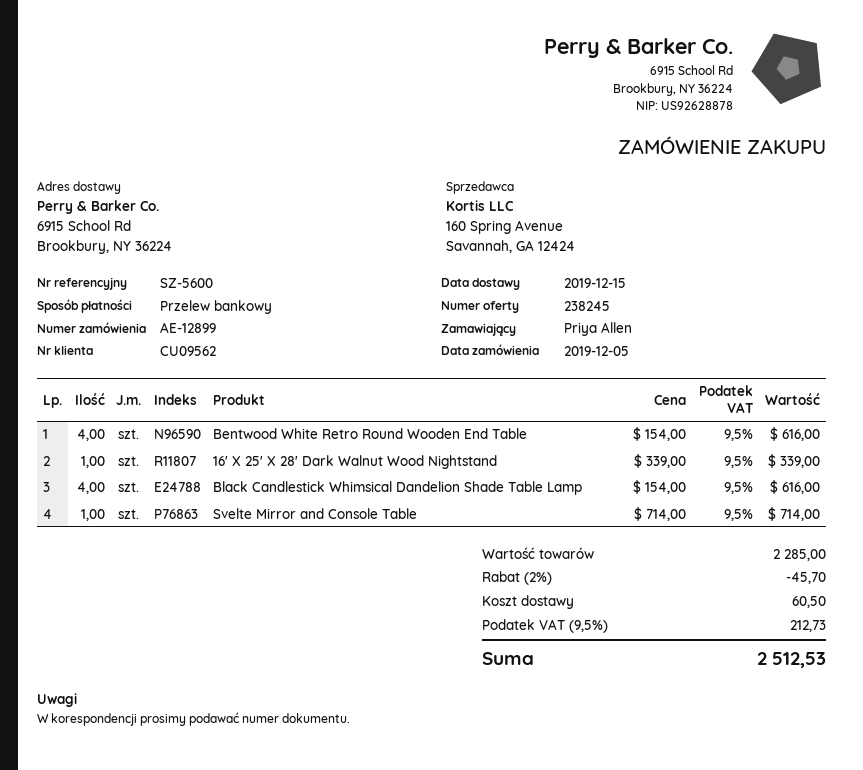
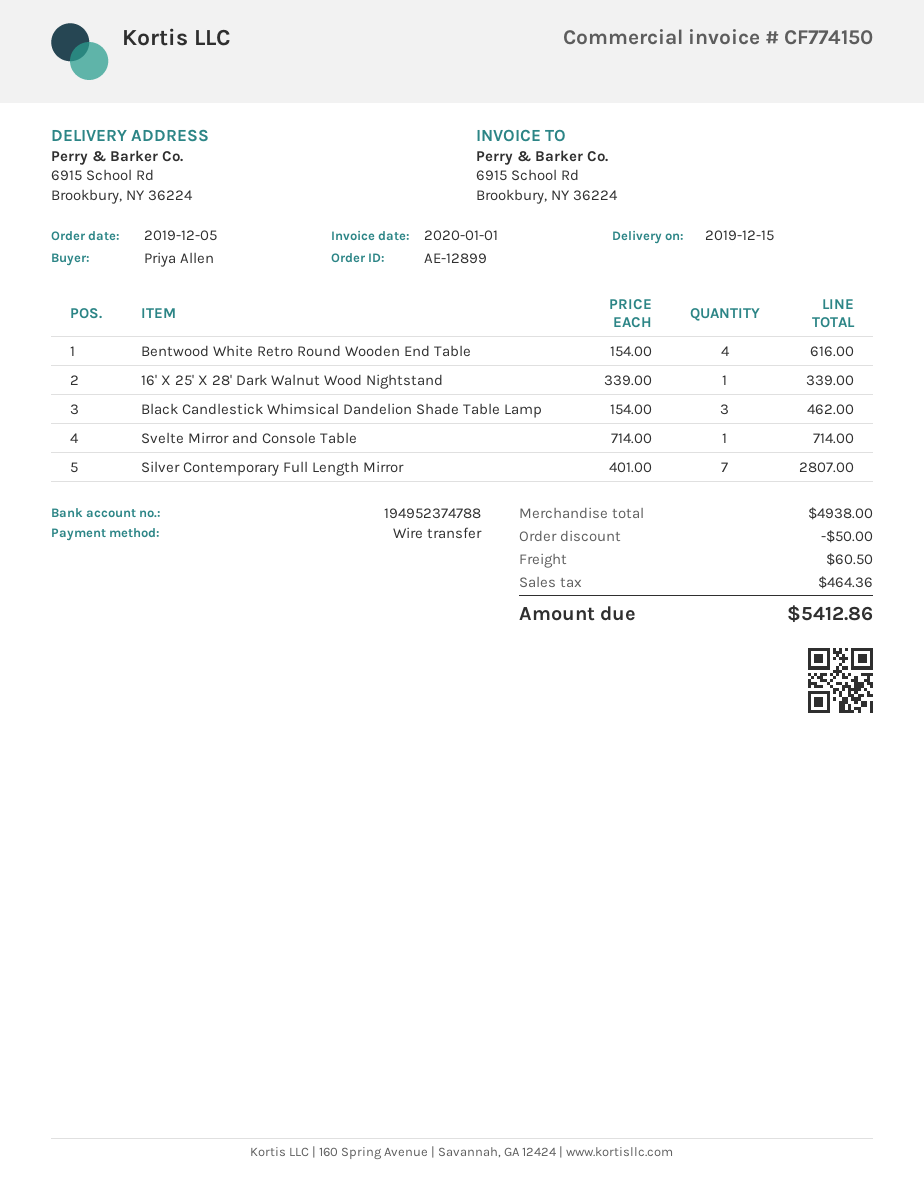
Black Candlestick Whimsical Dandelion Shade Table Lamp: 4 x 154.00 = 616.00 -> 3 x 154.00 = 462.00
Silver Contemporary Full Length Mirror: none -> 7 x 401.00 = 2807.00
subtotal: 2285.00 -> 4938.00
discount: 45.70 -> 50.00
tax: 212.73 -> 464.36
total: 2512.53 -> 5412.86

